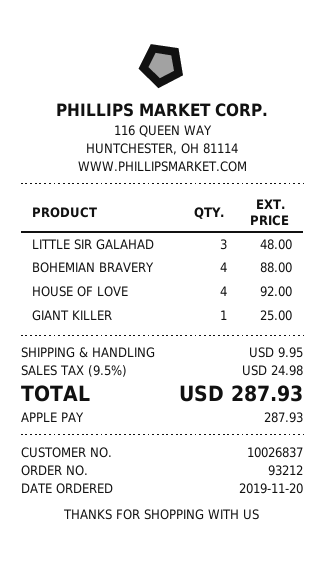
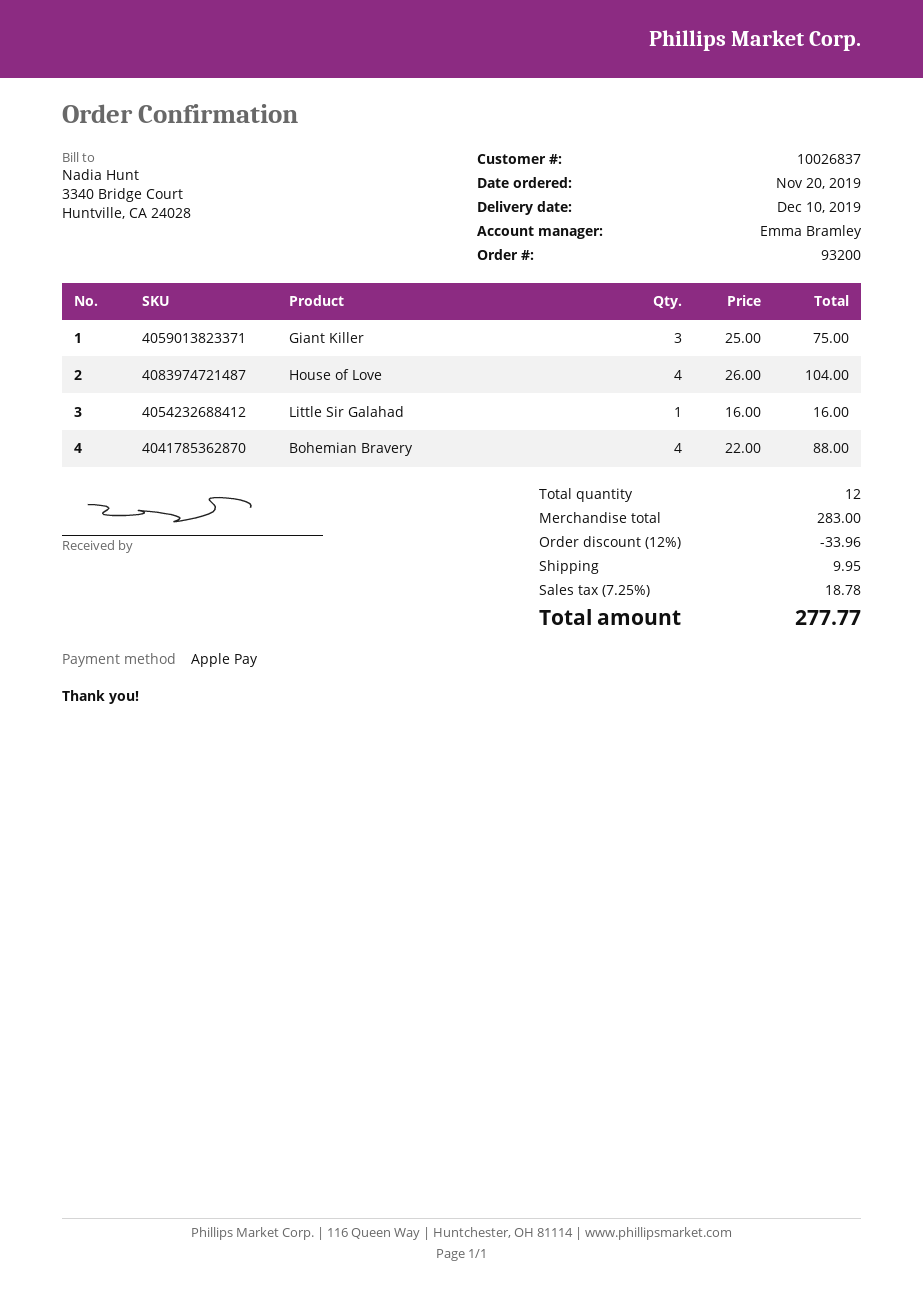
order number: 93212 -> 93200
LITTLE SIR GALAHAD: 3 for 48.00 -> 1 for 16.00
HOUSE OF LOVE: 4 for 92.00 -> 4 for 104.00
GIANT KILLER: 1 for 25.00 -> 3 for 75.00
discount: none -> 12% = 33.96
tax: 9.5% = 24.98 -> 7.25% = 18.78
total: 287.93 -> 277.77

